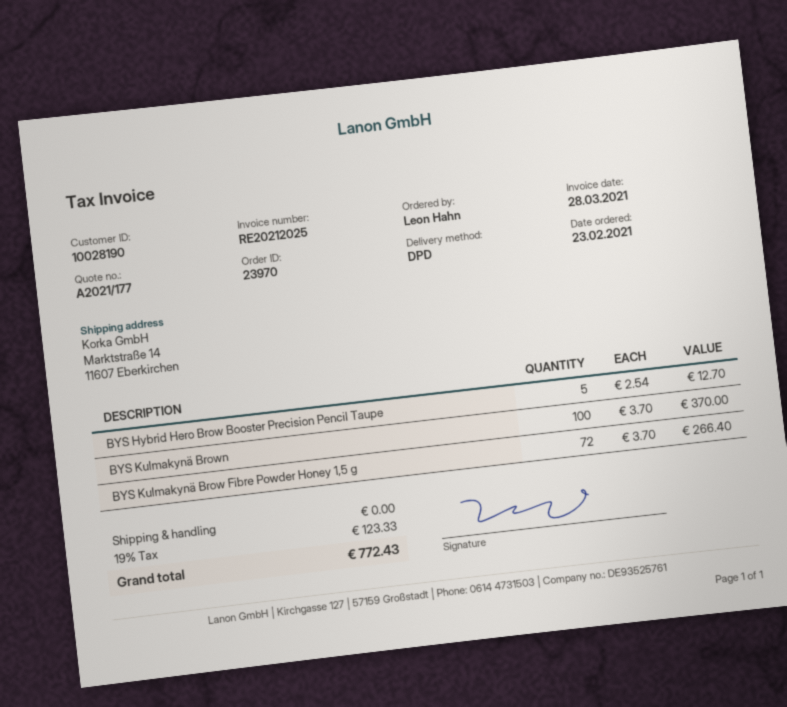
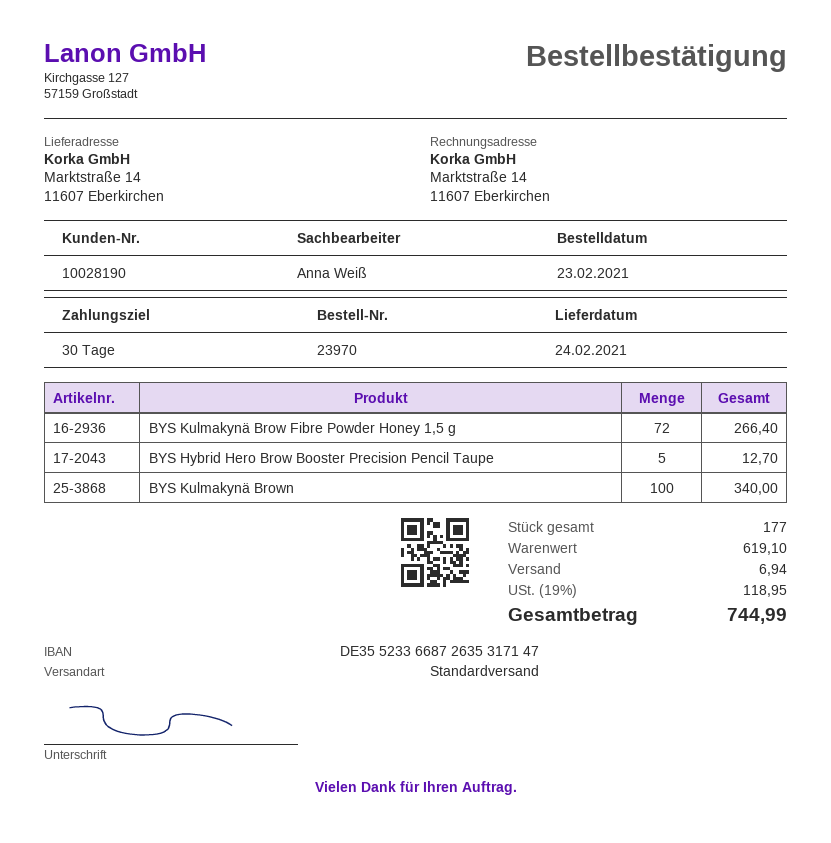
shipping method: DPD -> standard
BYS Kulmakynä Brown: 100 for 370.00 -> 100 for 340.00
shipping: 0.00 -> 6.94
tax: 19% = 123.33 -> 19% = 118.95
total: 772.43 -> 744.99

